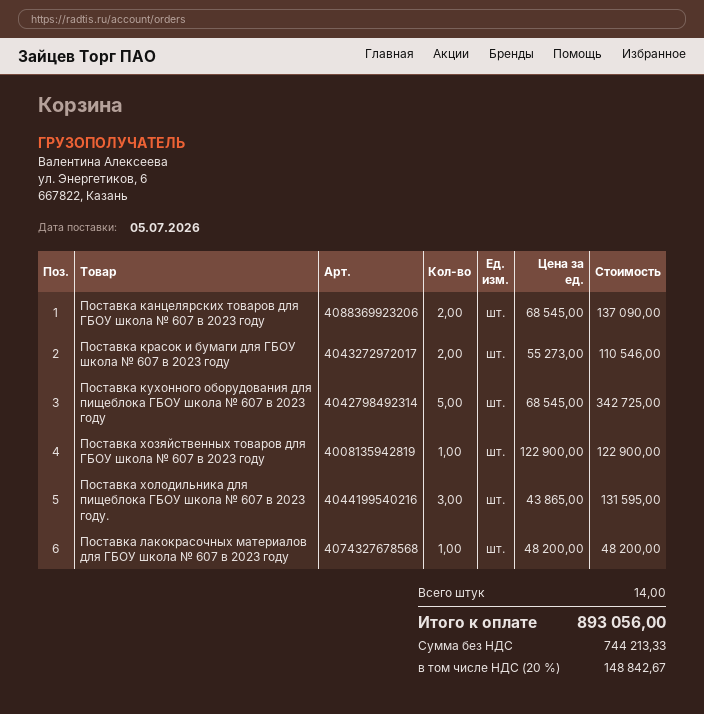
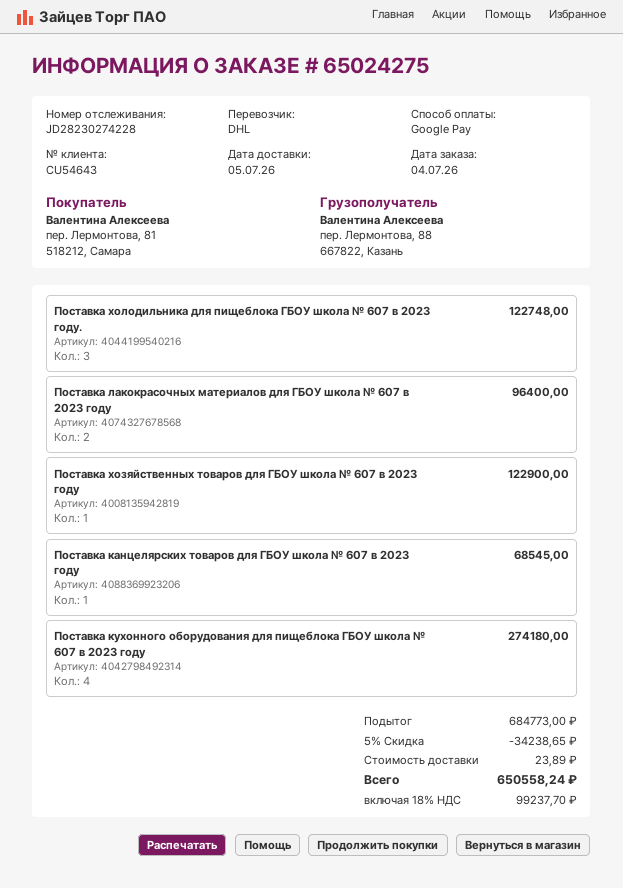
ship to: ул. Энергетиков, 6, 667822, Казань -> пер. Лермонтова, 88, 667822, Казань
Поставка канцелярских товаров для ГБОУ школа № 607 в 2023 году: 2 for 137090.00 -> 1 for 68545.00
Поставка красок и бумаги для ГБОУ школа № 607 в 2023 году: 2 for 110546.00 -> none
Поставка кухонного оборудования для пищеблока ГБОУ школа № 607 в 2023 году: 5 for 342725.00 -> 4 for 274180.00
Поставка холодильника для пищеблока ГБОУ школа № 607 в 2023 году.: 3 for 131595.00 -> 3 for 122748.00
Поставка лакокрасочных материалов для ГБОУ школа № 607 в 2023 году: 1 for 48200.00 -> 2 for 96400.00
discount: none -> 5% = 34238.65
shipping: none -> 23.89
tax: 20% = 148842.67 -> 18% = 99237.70
total: 893056.00 -> 650558.24

